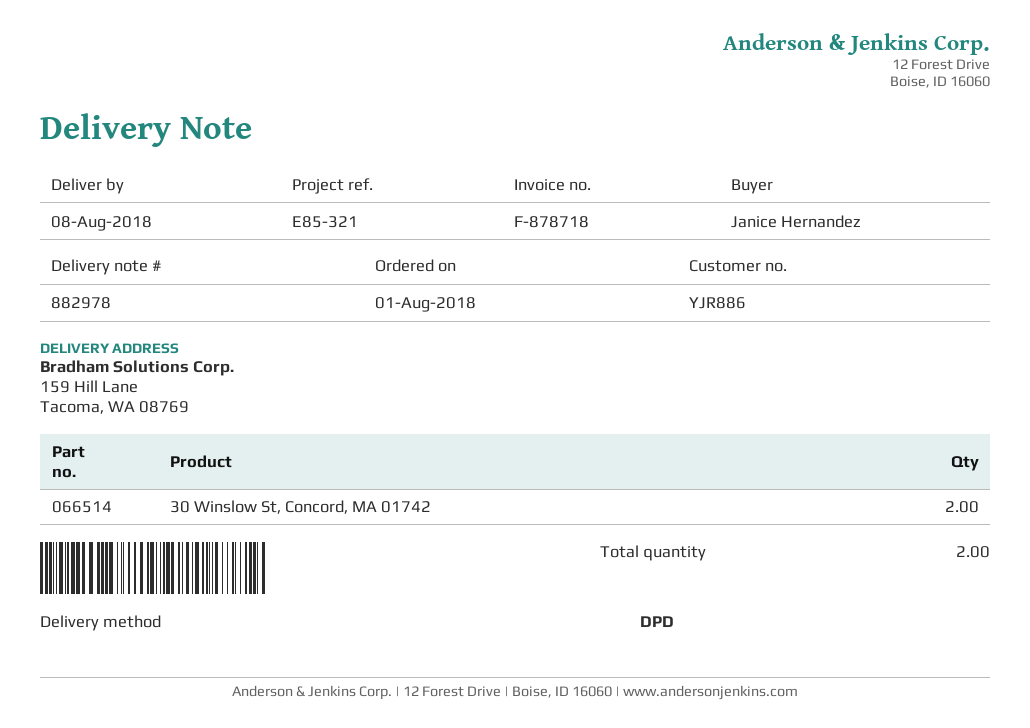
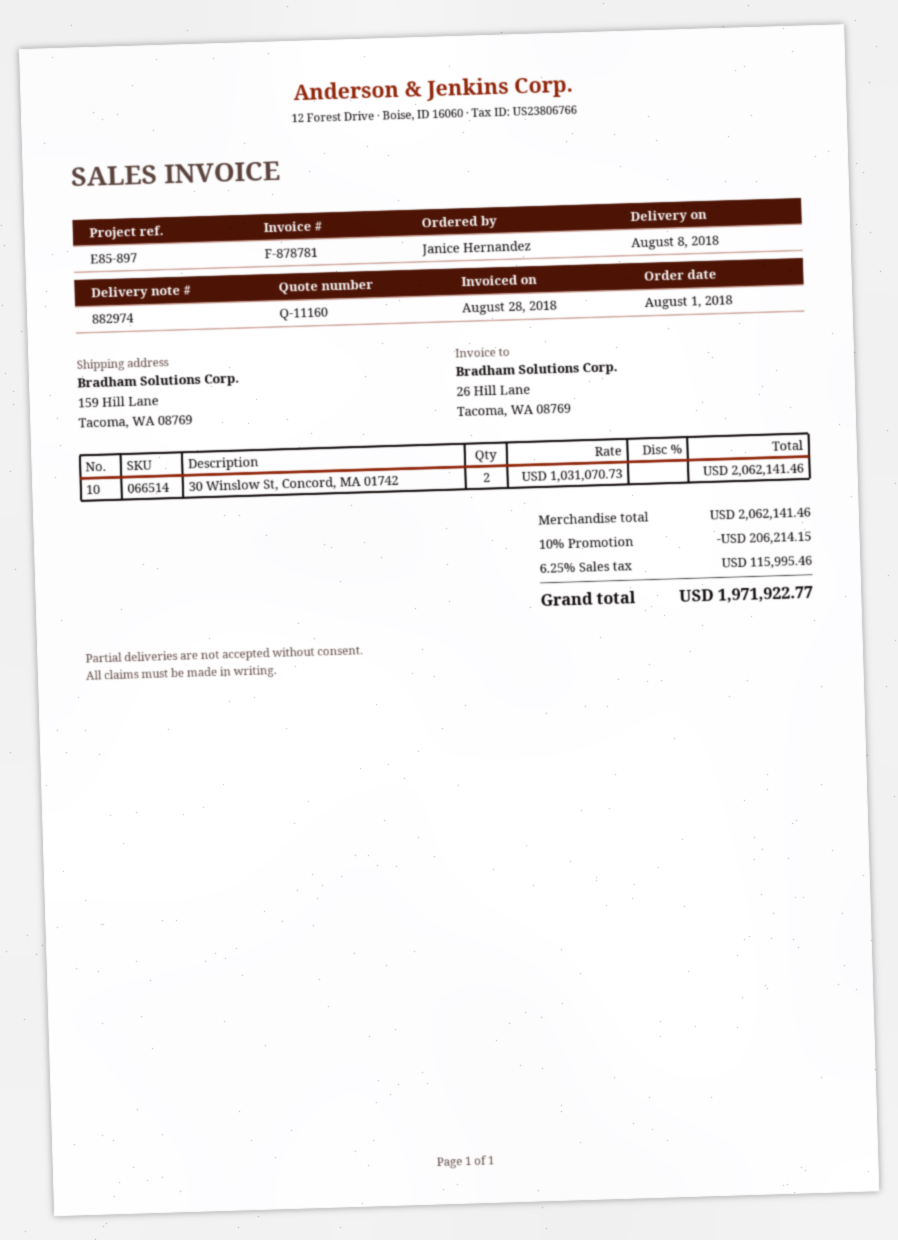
delivery note number: 882978 -> 882974
invoice number: F-878718 -> F-878781
reference: E85-321 -> E85-897

